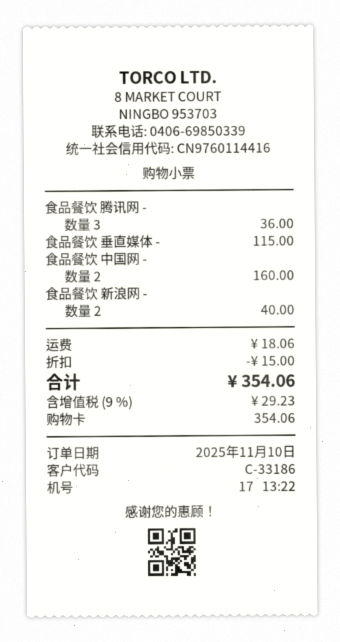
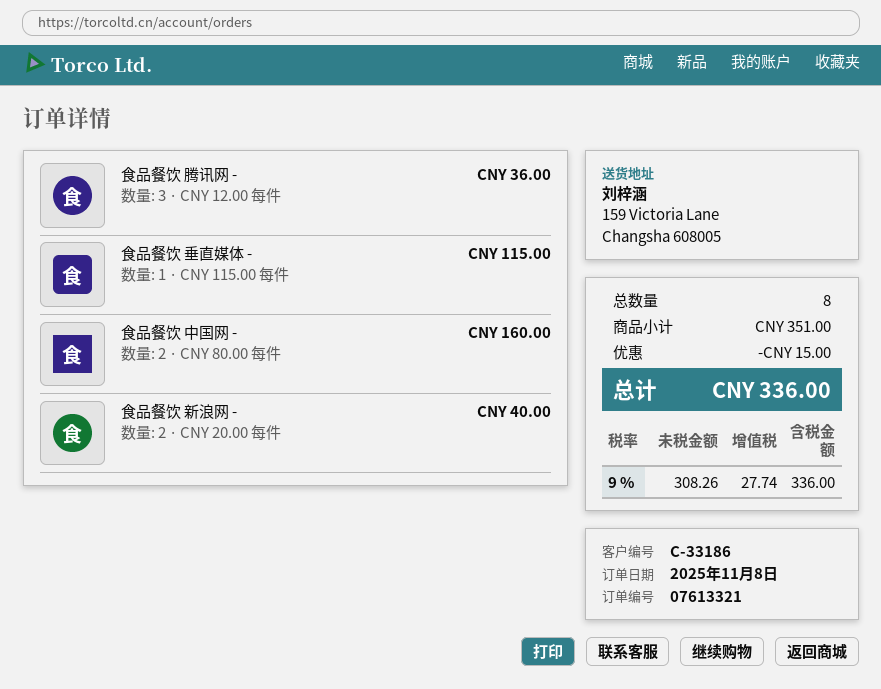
order date: 2025-11-10 -> 2025-11-08
shipping: 18.06 -> none
tax: 9% = 29.23 -> 9% = 27.74
total: 354.06 -> 336.00

